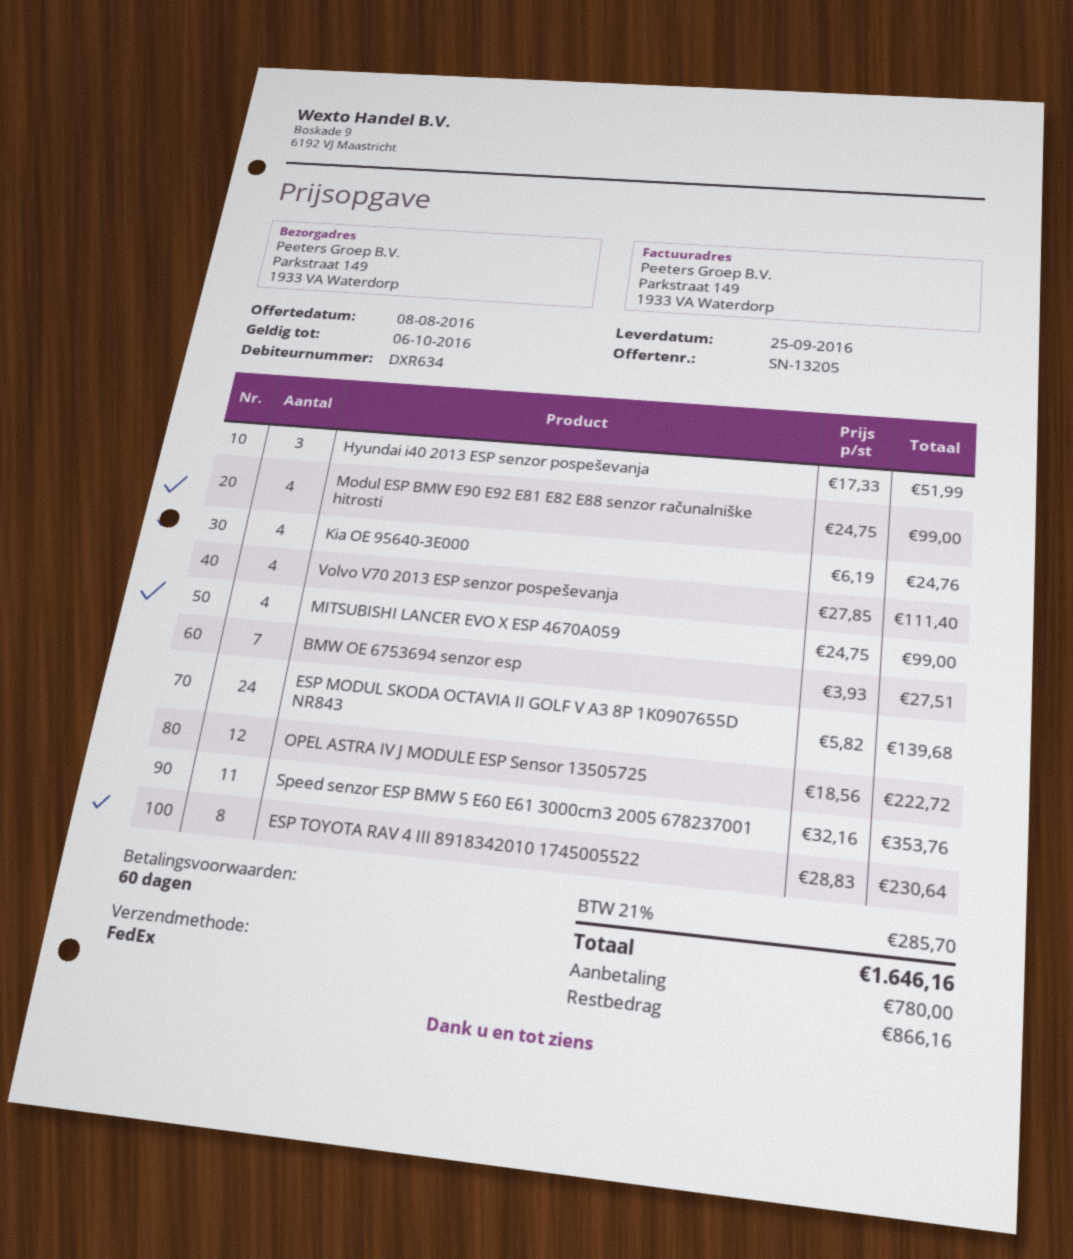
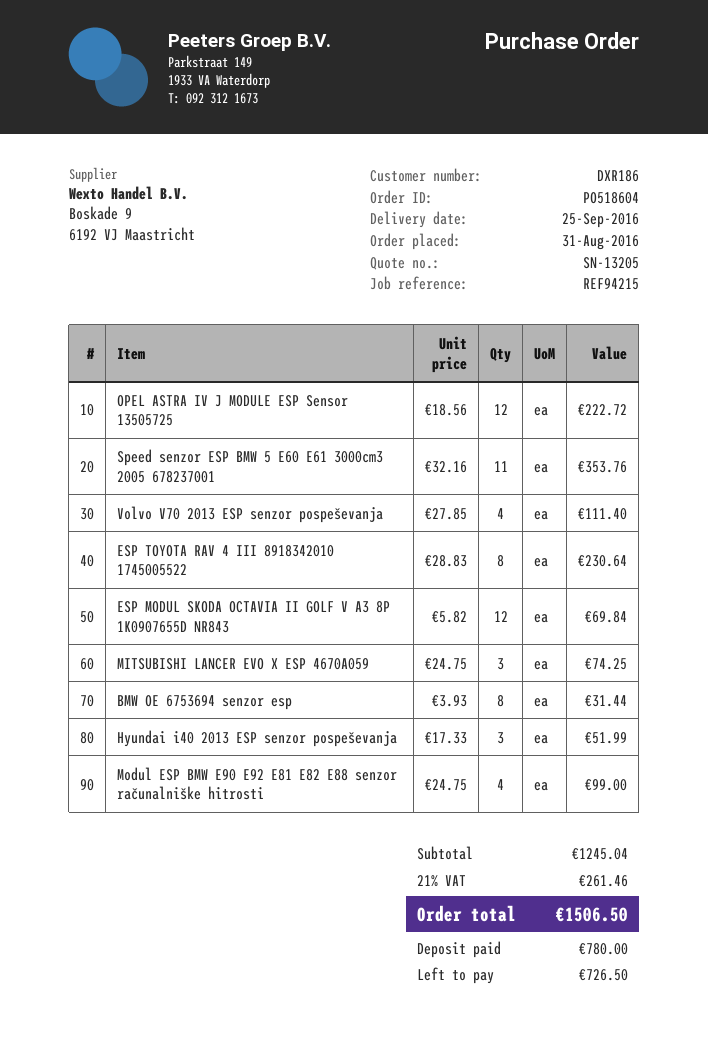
customer number: DXR634 -> DXR186
Kia OE 95640-3E000: 4 x 6.19 = 24.76 -> none
MITSUBISHI LANCER EVO X ESP 4670A059: 4 x 24.75 = 99.00 -> 3 x 24.75 = 74.25
BMW OE 6753694 senzor esp: 7 x 3.93 = 27.51 -> 8 x 3.93 = 31.44
ESP MODUL SKODA OCTAVIA II GOLF V A3 8P 1K0907655D NR843: 24 x 5.82 = 139.68 -> 12 x 5.82 = 69.84
tax: 21% = 285.70 -> 21% = 261.46
total: 1646.16 -> 1506.50
balance: 866.16 -> 726.50

